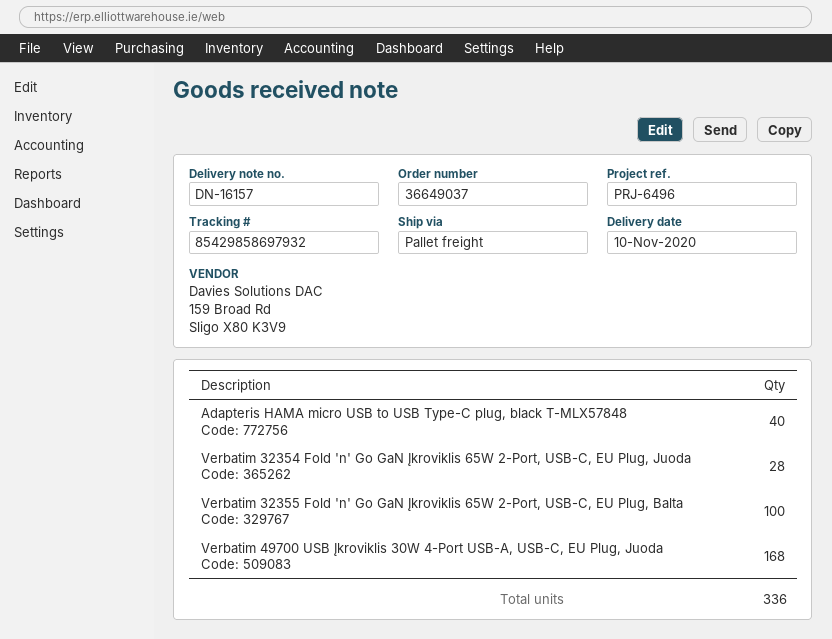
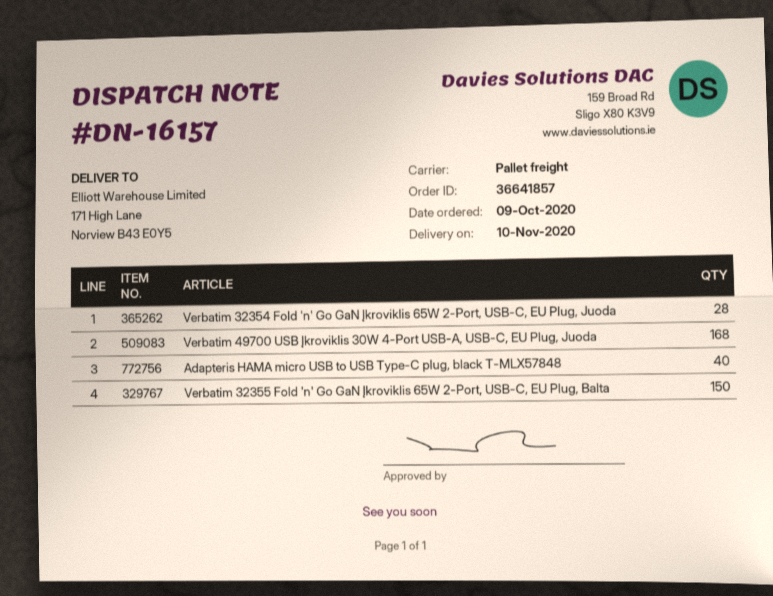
order number: 36649037 -> 36641857
Verbatim 32355 Fold 'n' Go GaN Įkroviklis 65W 2-Port, USB-C, EU Plug, Balta: 100 -> 150

